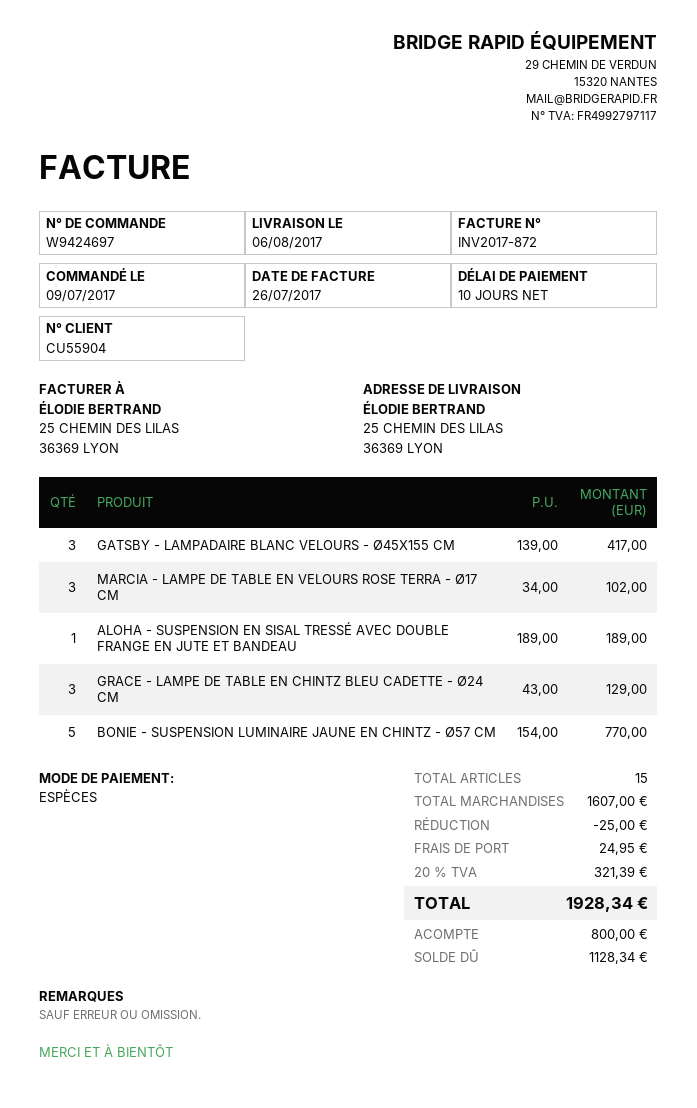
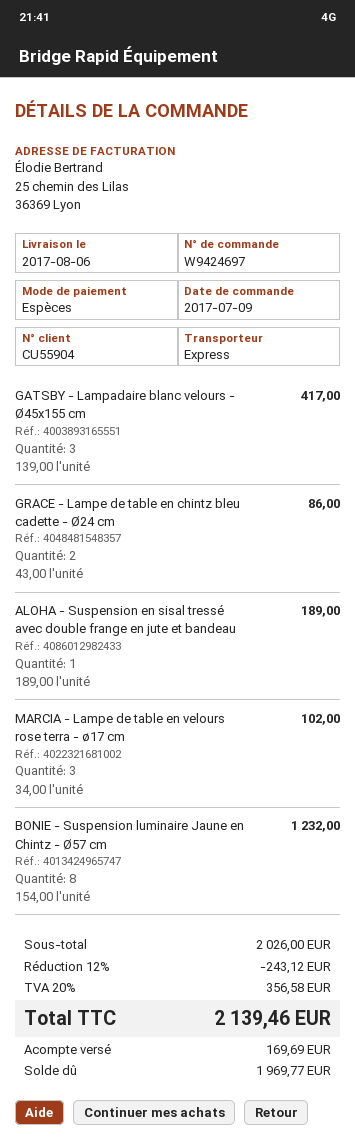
GRACE - LAMPE DE TABLE EN CHINTZ BLEU CADETTE - Ø24 CM: 3 x 43.00 = 129.00 -> 2 x 43.00 = 86.00
BONIE - SUSPENSION LUMINAIRE JAUNE EN CHINTZ - Ø57 CM: 5 x 154.00 = 770.00 -> 8 x 154.00 = 1232.00
subtotal: 1607.00 -> 2026.00
discount: 25.00 -> 243.12
shipping: 24.95 -> none
tax: 20% = 321.39 -> 20% = 356.58
total: 1928.34 -> 2139.46
deposit: 800.00 -> 169.69
balance: 1128.34 -> 1969.77

